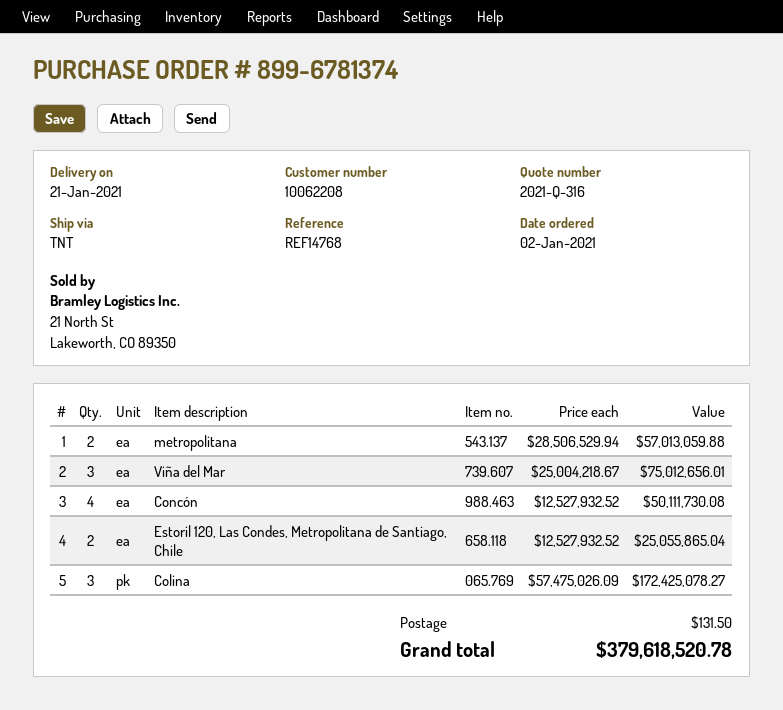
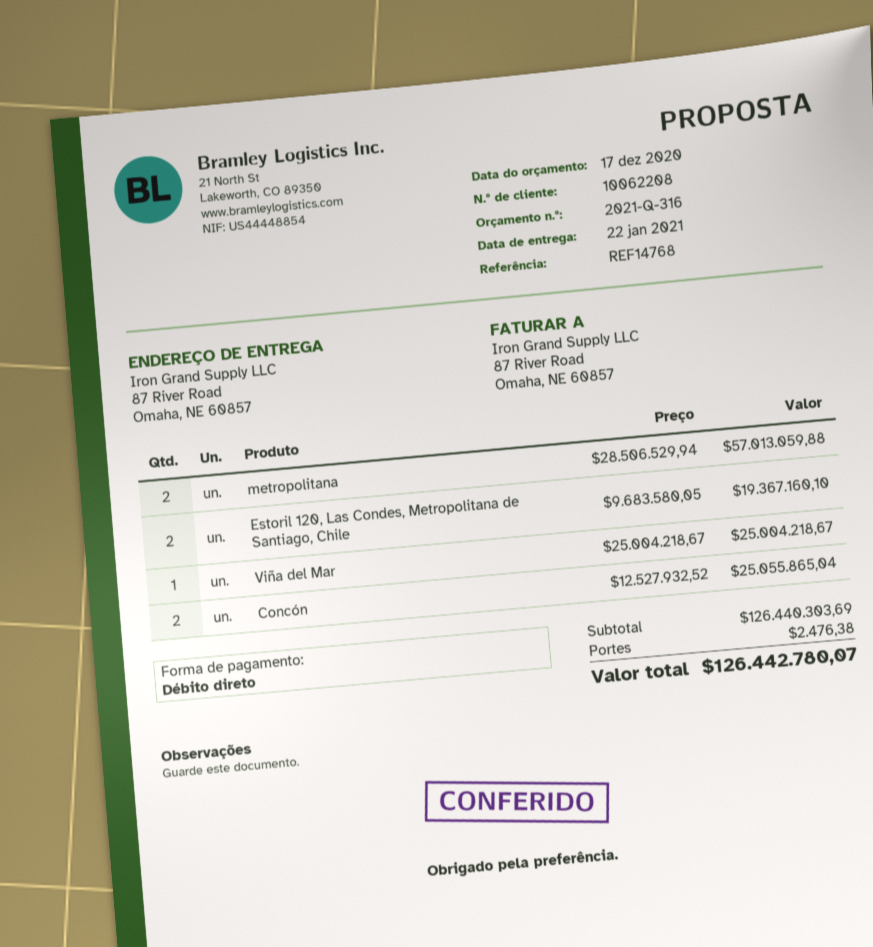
delivery date: 2021-01-21 -> 2021-01-22
Viña del Mar: 3 x 25004218.67 = 75012656.01 -> 1 x 25004218.67 = 25004218.67
Concón: 4 x 12527932.52 = 50111730.08 -> 2 x 12527932.52 = 25055865.04
Estoril 120, Las Condes, Metropolitana de Santiago, Chile: 2 x 12527932.52 = 25055865.04 -> 2 x 9683580.05 = 19367160.10
Colina: 3 x 57475026.09 = 172425078.27 -> none
shipping: 131.50 -> 2476.38
total: 379618520.78 -> 126442780.07

